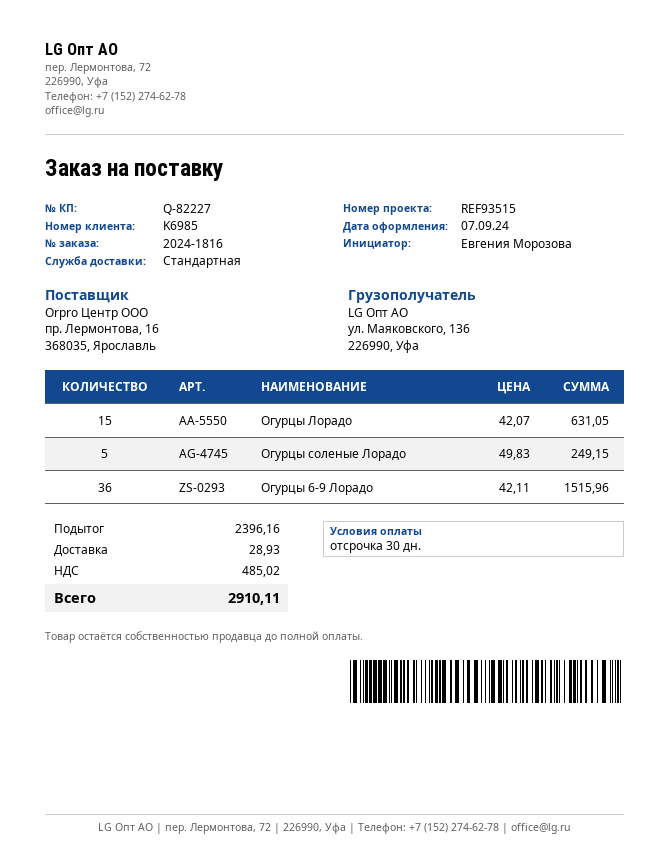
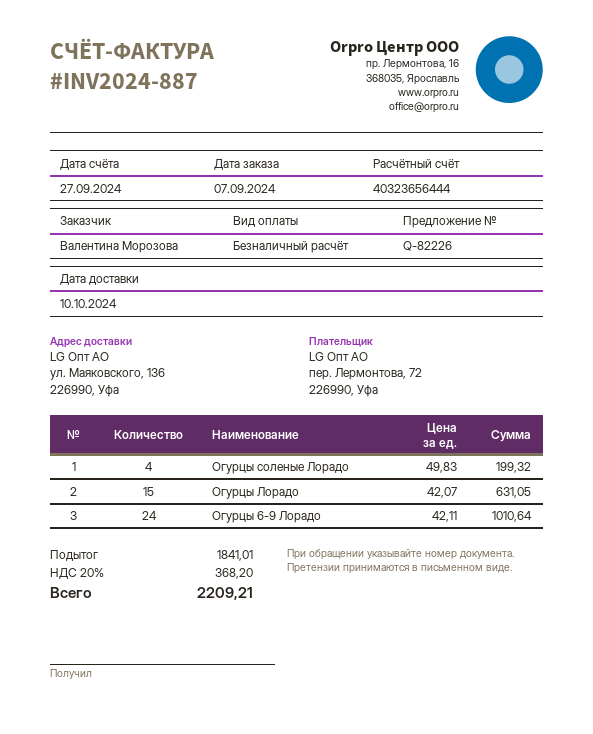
quote number: Q-82227 -> Q-82226
ordered by: Евгения Морозова -> Валентина Морозова
Огурцы соленые Лорадо: 5 x 49.83 = 249.15 -> 4 x 49.83 = 199.32
Огурцы 6-9 Лорадо: 36 x 42.11 = 1515.96 -> 24 x 42.11 = 1010.64
subtotal: 2396.16 -> 1841.01
shipping: 28.93 -> none
tax: 485.02 -> 368.20
total: 2910.11 -> 2209.21

